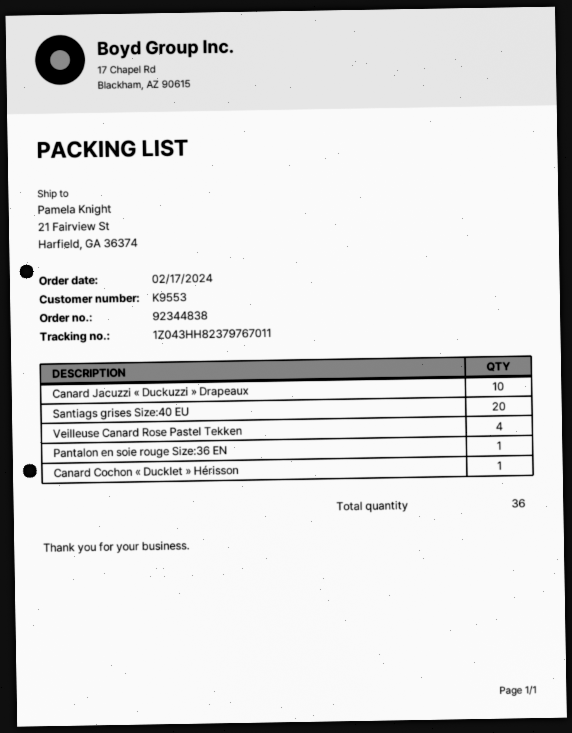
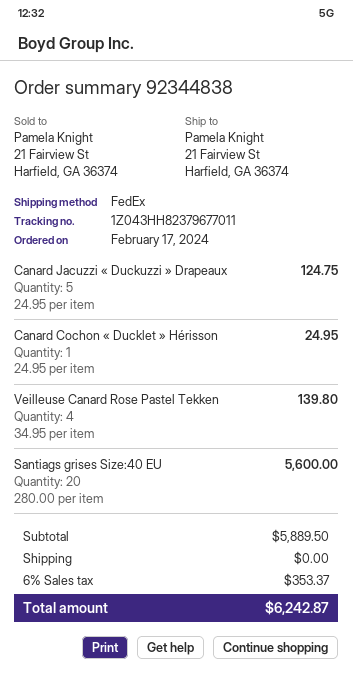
tracking number: 1Z043HH82379767011 -> 1Z043HH82379677011
Canard Jacuzzi « Duckuzzi » Drapeaux: 10 -> 5
Pantalon en soie rouge Size:36 EN: 1 -> none

